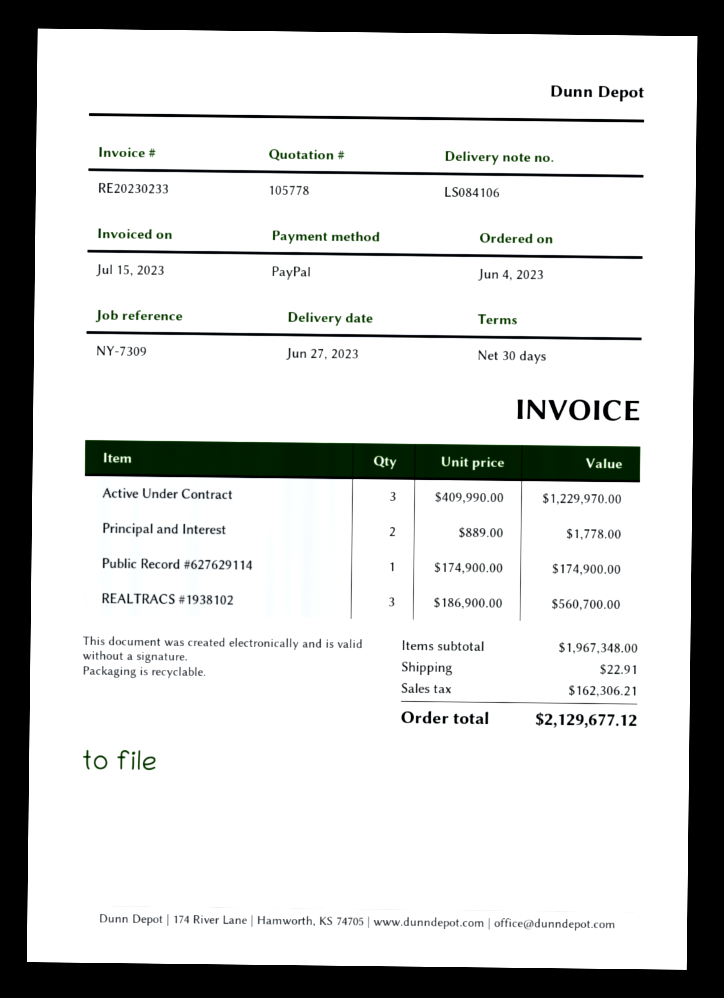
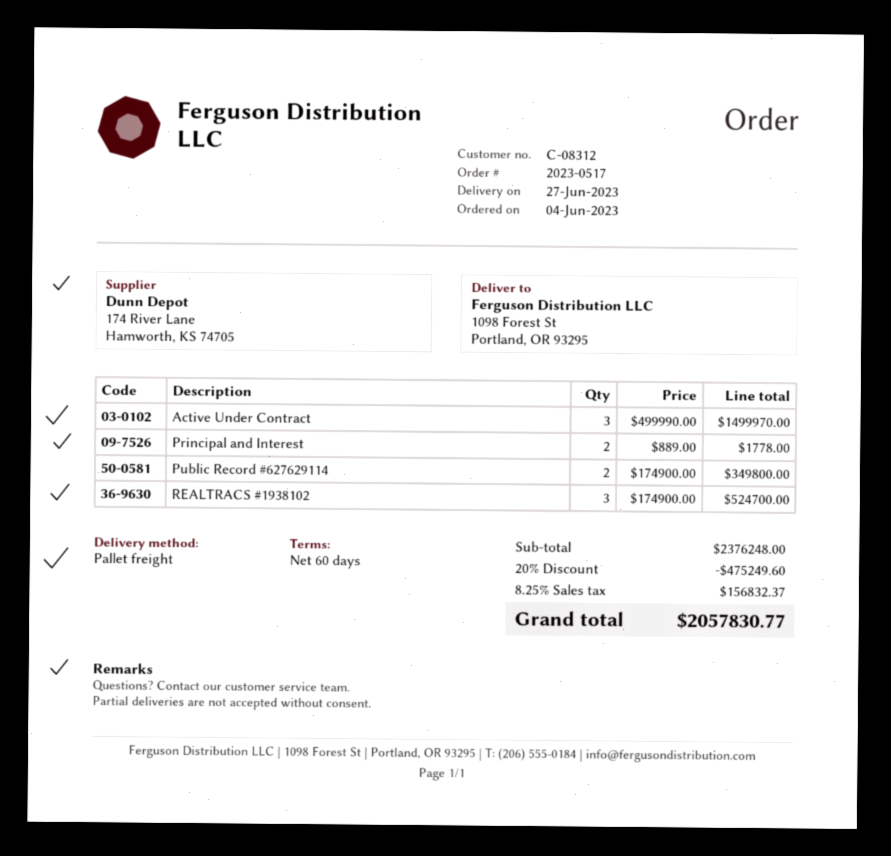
payment terms: 30 days -> 60 days
Active Under Contract: 3 x 409990.00 = 1229970.00 -> 3 x 499990.00 = 1499970.00
Public Record #627629114: 1 x 174900.00 = 174900.00 -> 2 x 174900.00 = 349800.00
REALTRACS #1938102: 3 x 186900.00 = 560700.00 -> 3 x 174900.00 = 524700.00
subtotal: 1967348.00 -> 2376248.00
discount: none -> 20% = 475249.60
shipping: 22.91 -> none
tax: 162306.21 -> 156832.37
total: 2129677.12 -> 2057830.77

